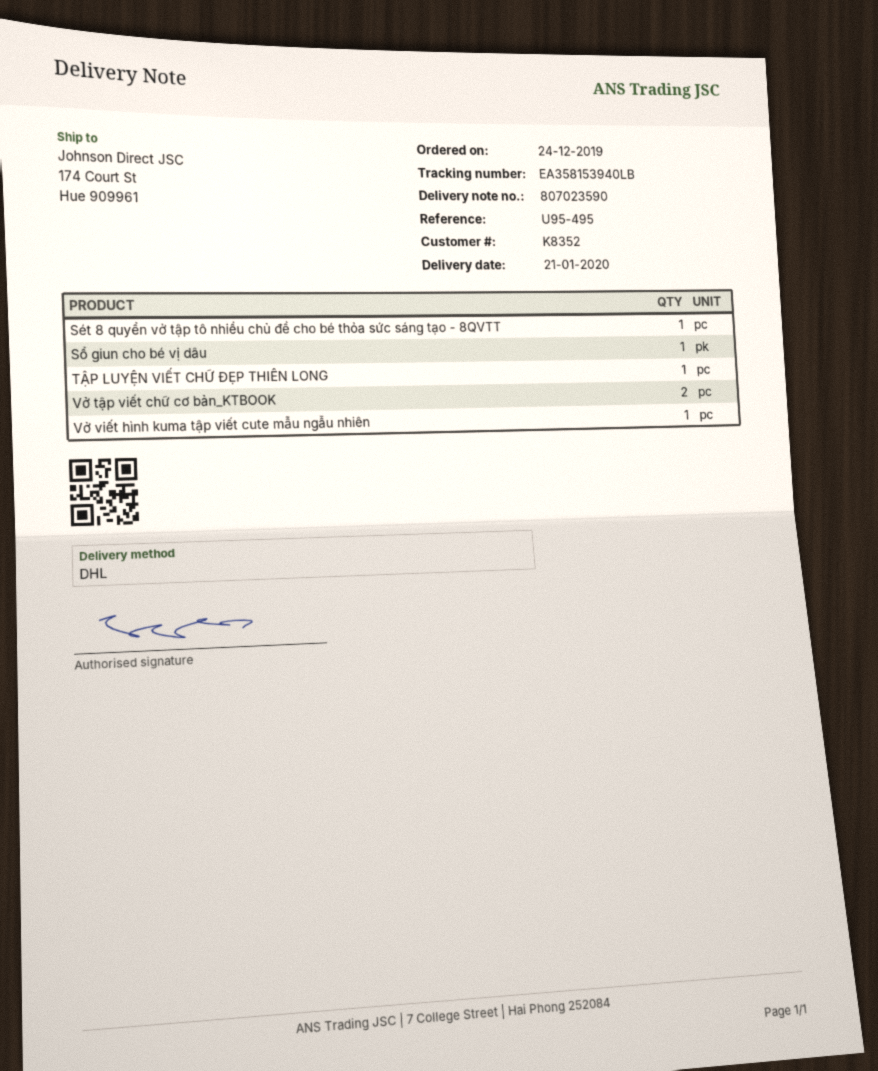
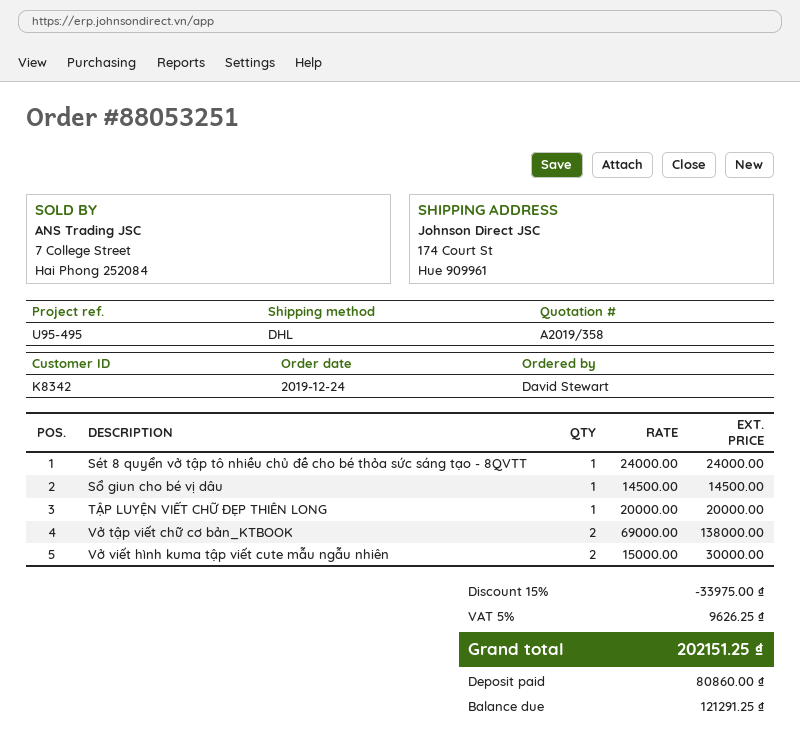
customer number: K8352 -> K8342
Vở viết hình kuma tập viết cute mẫu ngẫu nhiên: 1 -> 2

